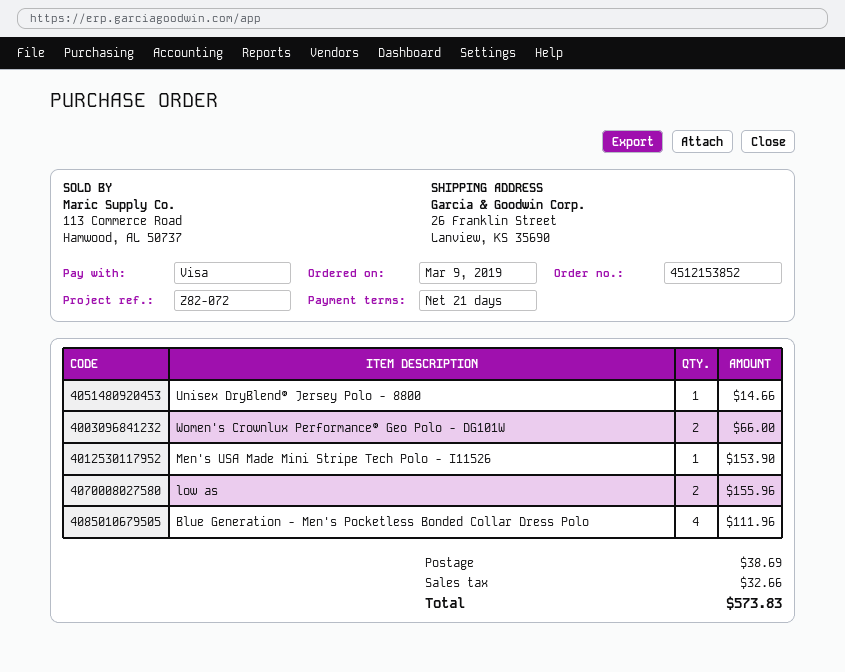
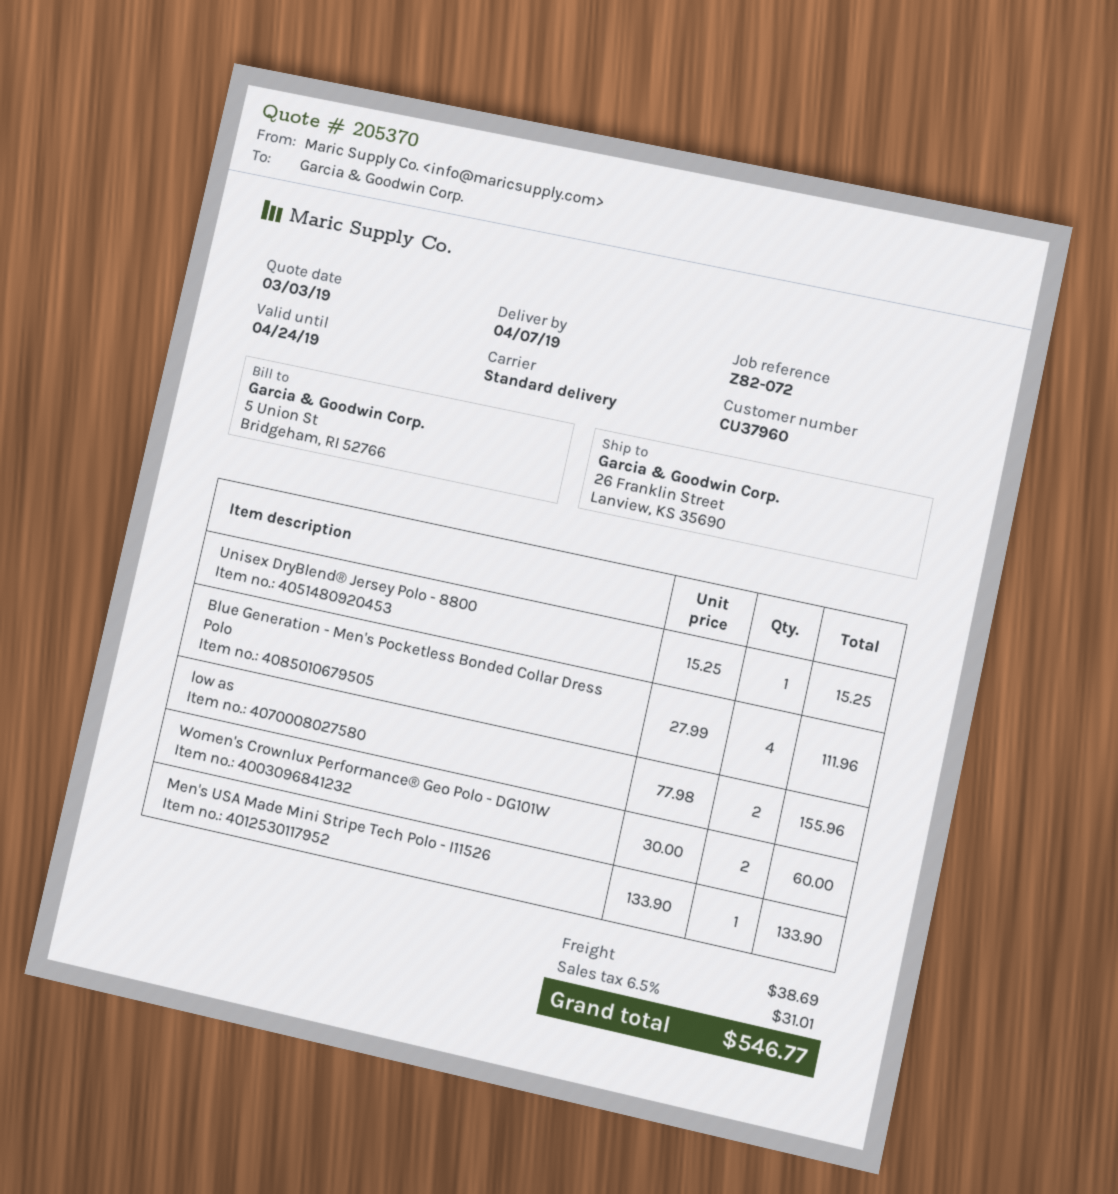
Unisex DryBlend® Jersey Polo - 8800: 1 for 14.66 -> 1 for 15.25
Women's Crownlux Performance® Geo Polo - DG101W: 2 for 66.00 -> 2 for 60.00
Men's USA Made Mini Stripe Tech Polo - I11526: 1 for 153.90 -> 1 for 133.90
tax: 32.66 -> 31.01
total: 573.83 -> 546.77

